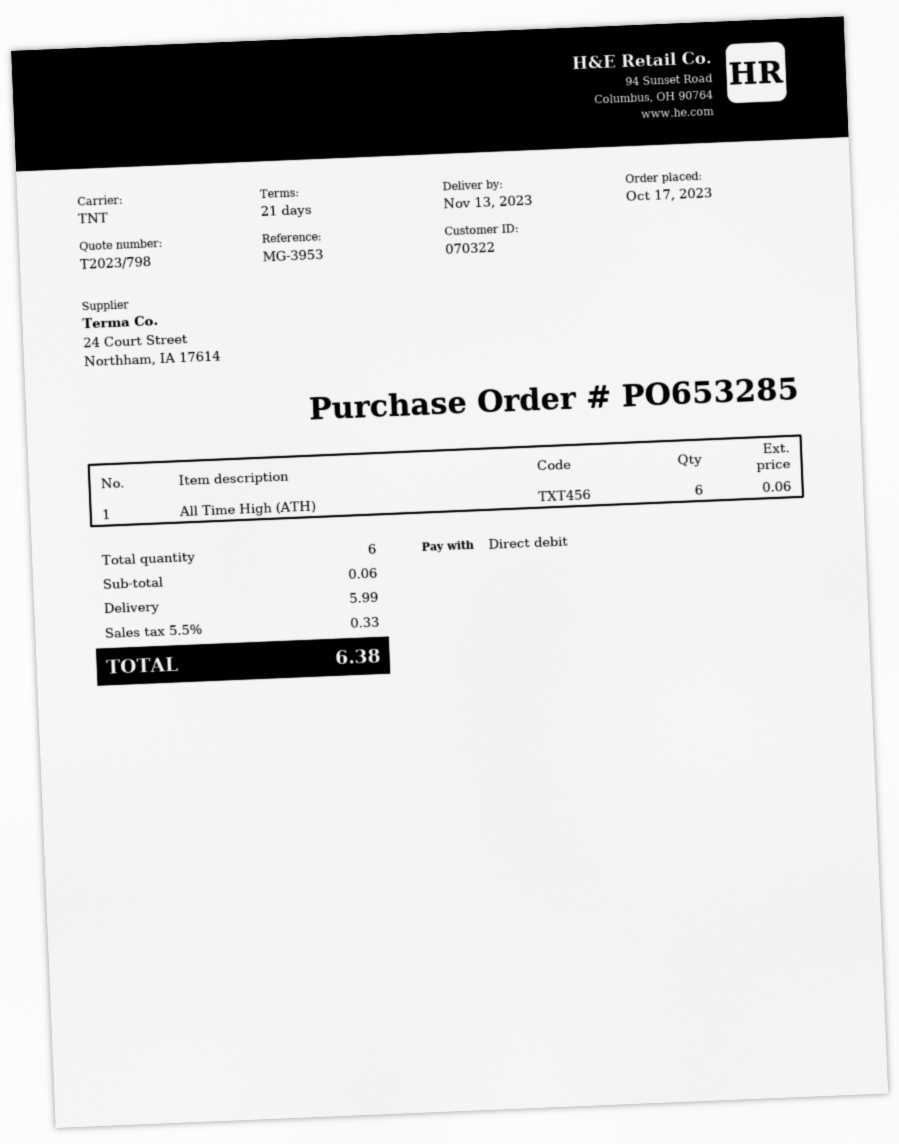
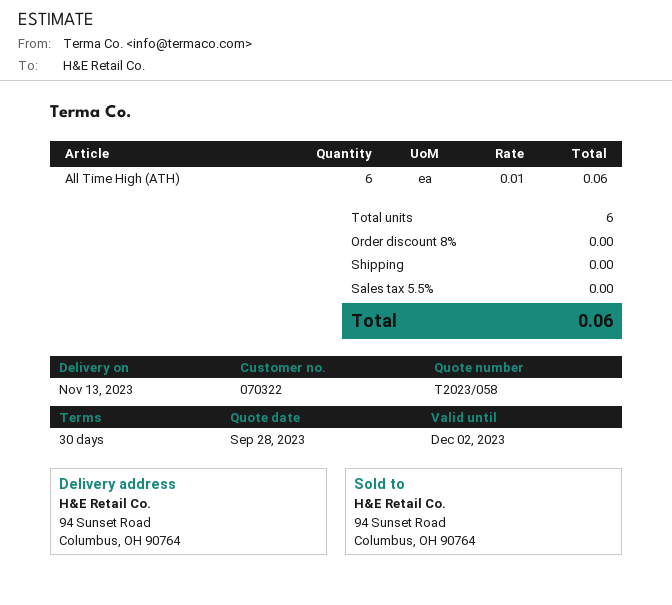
quote number: T2023/798 -> T2023/058
payment terms: 21 days -> 30 days
discount: none -> 8% = 0.00
shipping: 5.99 -> 0.00
tax: 5.5% = 0.33 -> 5.5% = 0.00
total: 6.38 -> 0.06

